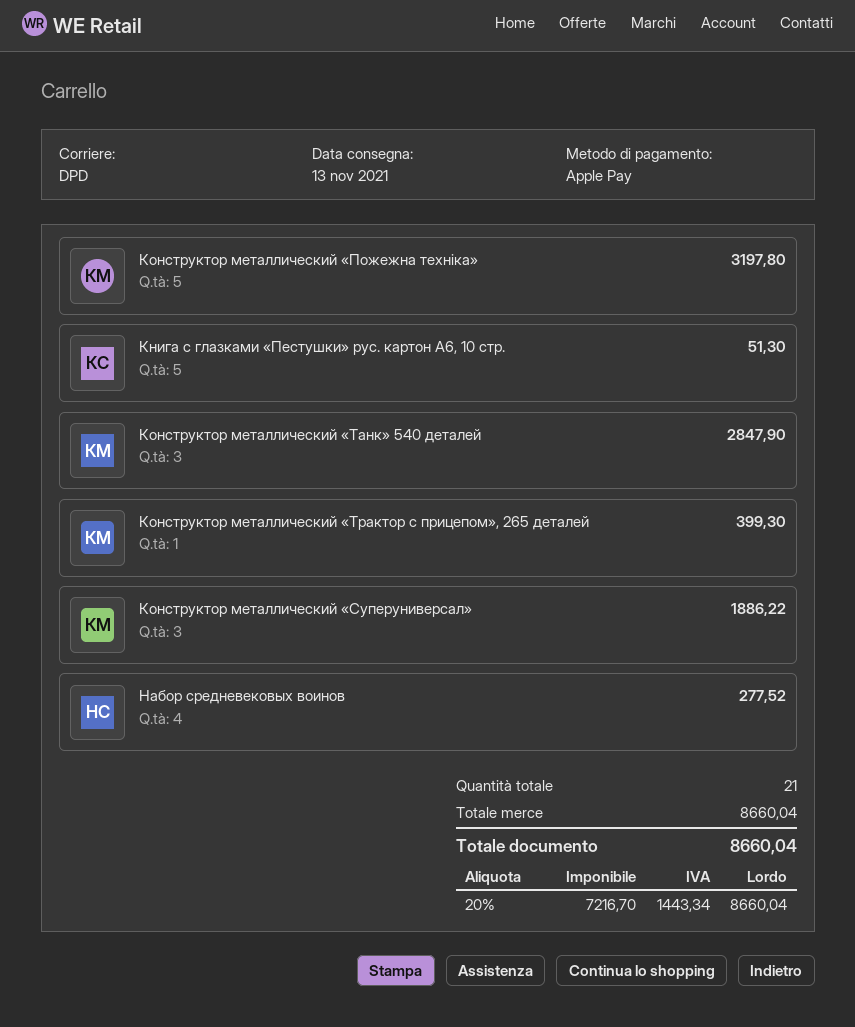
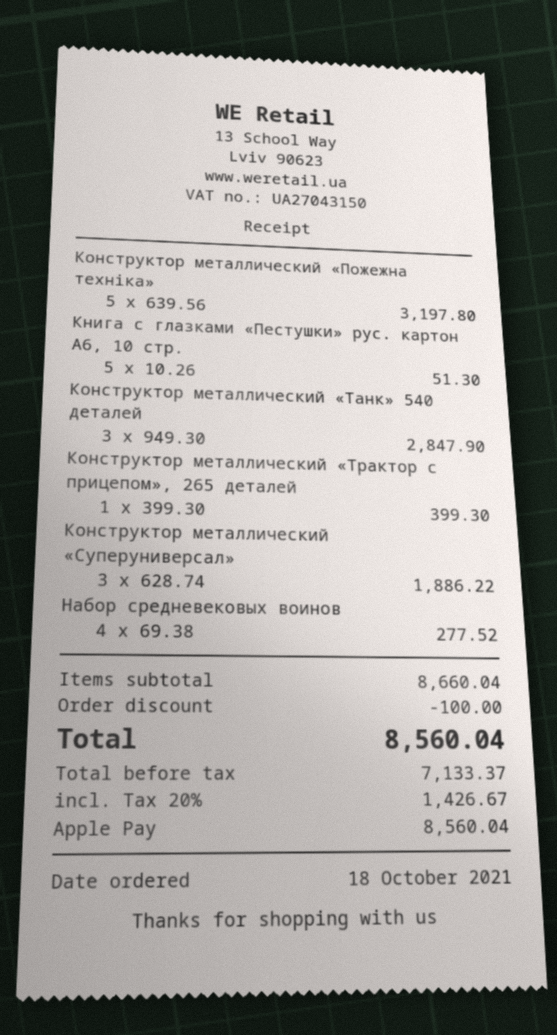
discount: none -> 100.00
net: 7216.70 -> 7133.37
tax: 20% = 1443.34 -> 20% = 1426.67
total: 8660.04 -> 8560.04

